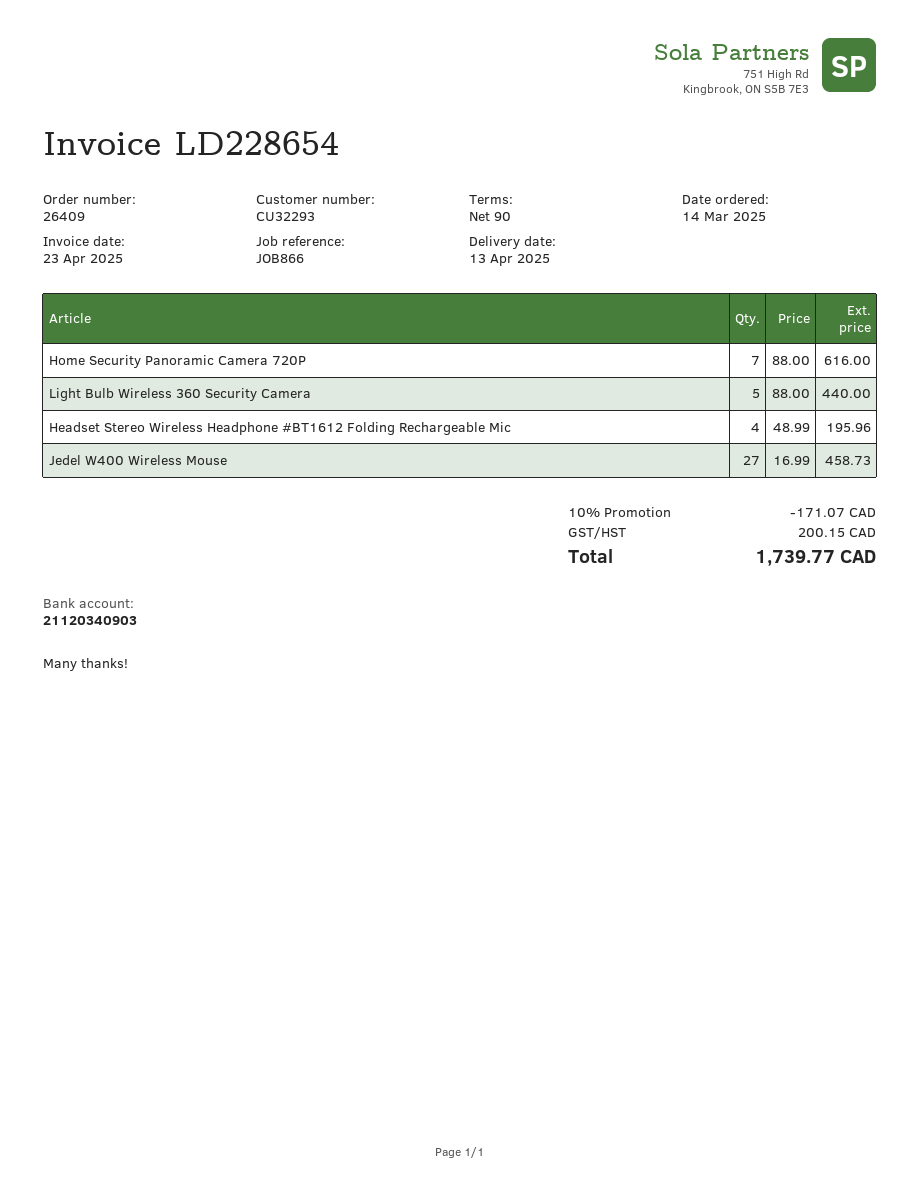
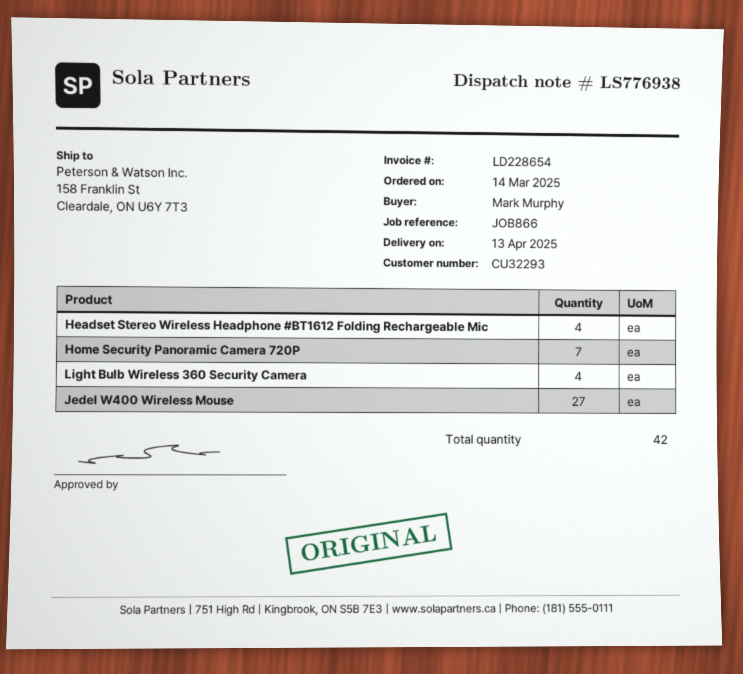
Light Bulb Wireless 360 Security Camera: 5 -> 4

